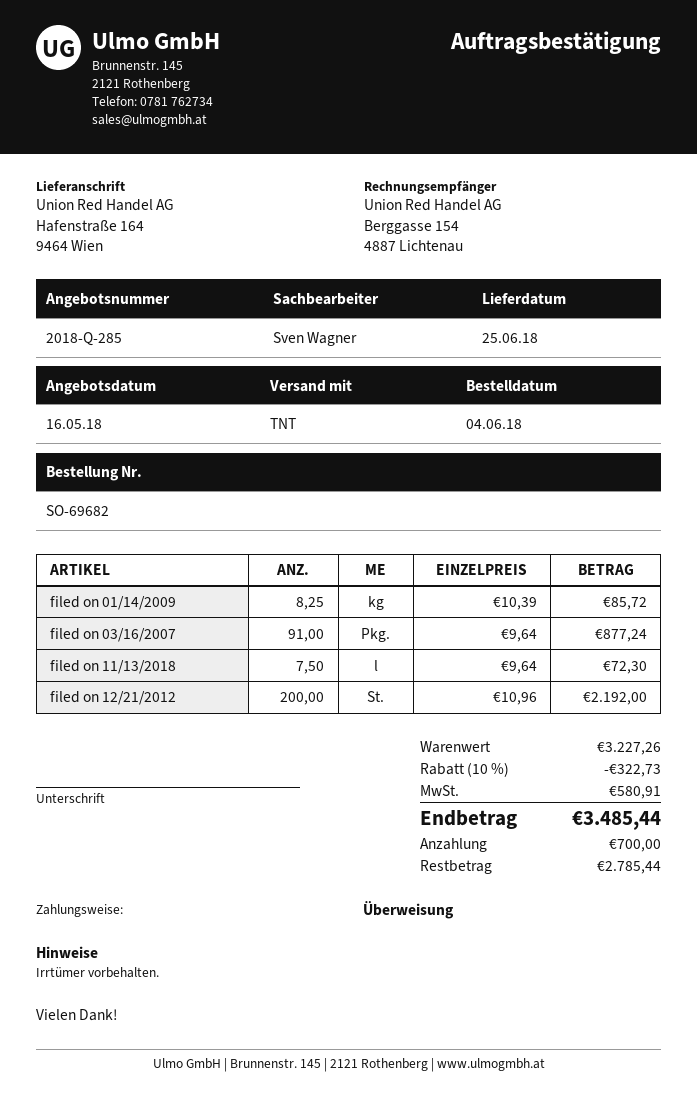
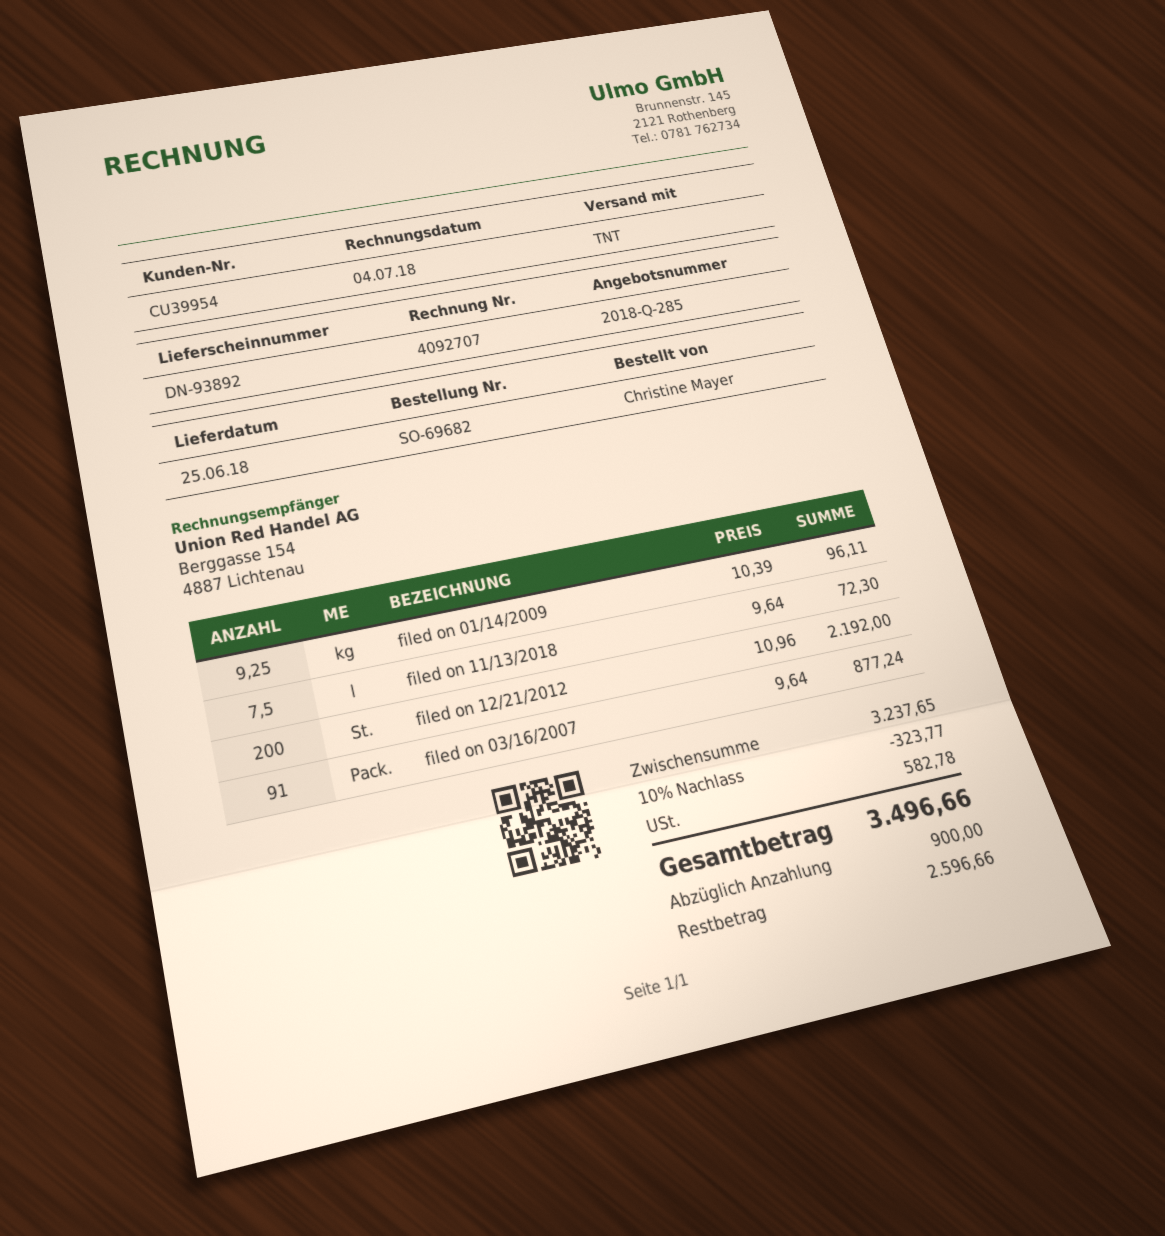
filed on 01/14/2009: 8.25 x 10.39 = 85.72 -> 9.25 x 10.39 = 96.11
subtotal: 3227.26 -> 3237.65
discount: 10% = 322.73 -> 10% = 323.77
tax: 580.91 -> 582.78
total: 3485.44 -> 3496.66
deposit: 700.00 -> 900.00
balance: 2785.44 -> 2596.66

